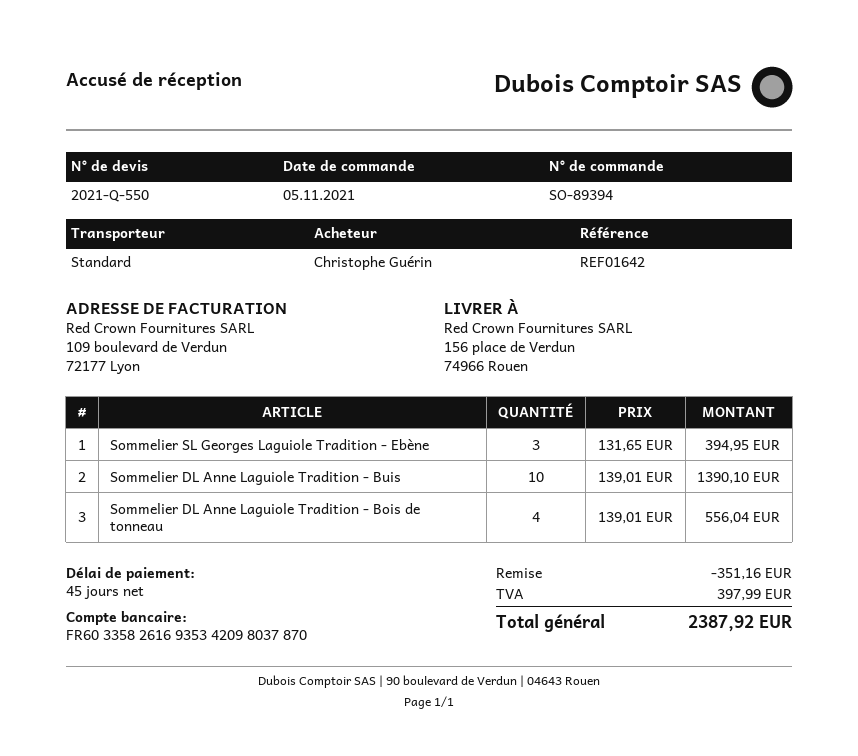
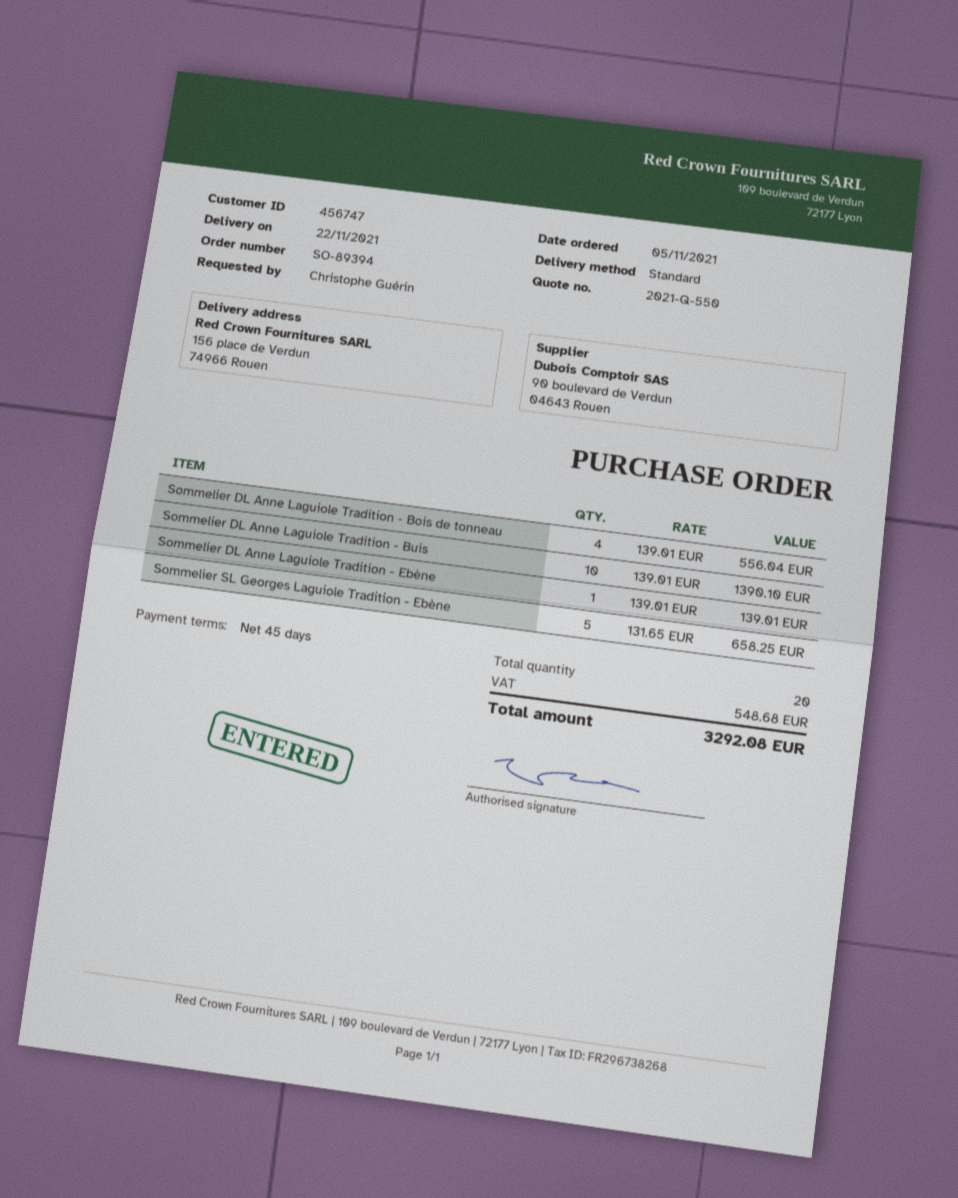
Sommelier SL Georges Laguiole Tradition - Ebène: 3 x 131.65 = 394.95 -> 5 x 131.65 = 658.25
Sommelier DL Anne Laguiole Tradition - Ebène: none -> 1 x 139.01 = 139.01
discount: 351.16 -> none
tax: 397.99 -> 548.68
total: 2387.92 -> 3292.08

